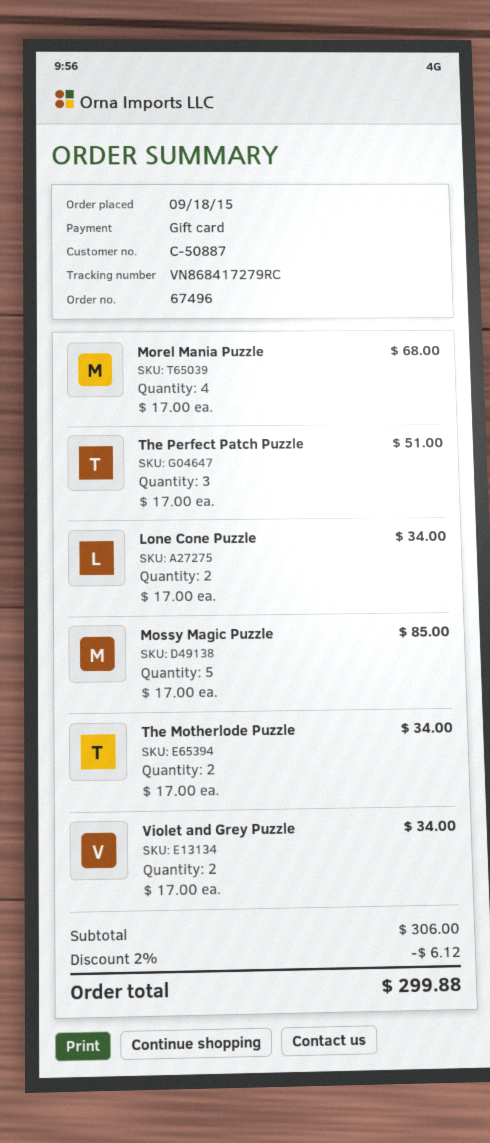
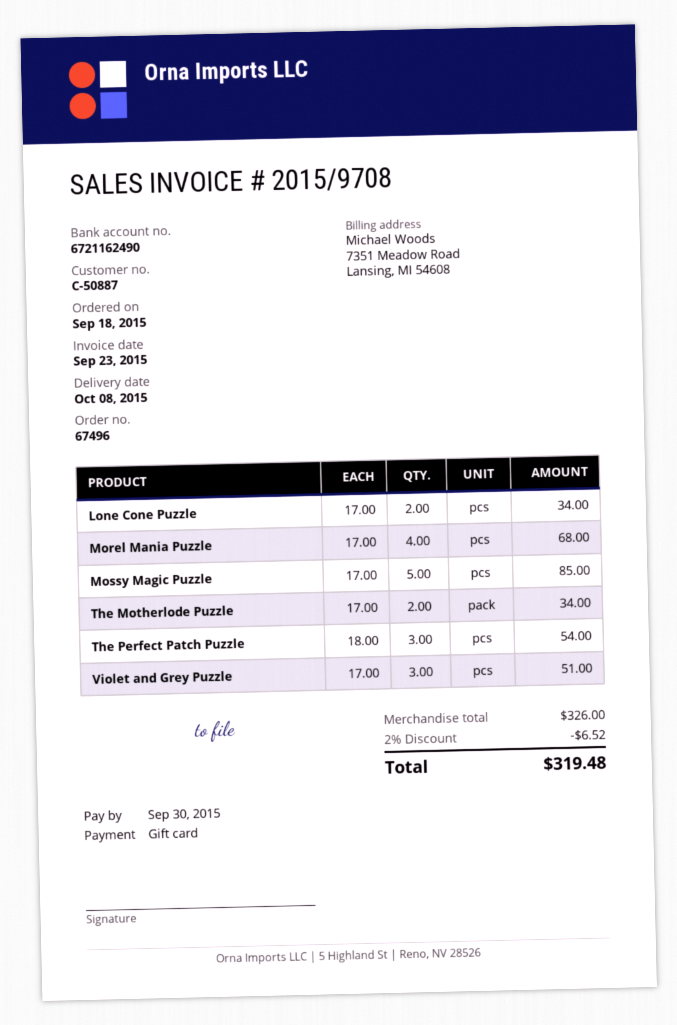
The Perfect Patch Puzzle: 3 x 17.00 = 51.00 -> 3 x 18.00 = 54.00
Violet and Grey Puzzle: 2 x 17.00 = 34.00 -> 3 x 17.00 = 51.00
subtotal: 306.00 -> 326.00
discount: 2% = 6.12 -> 2% = 6.52
total: 299.88 -> 319.48

